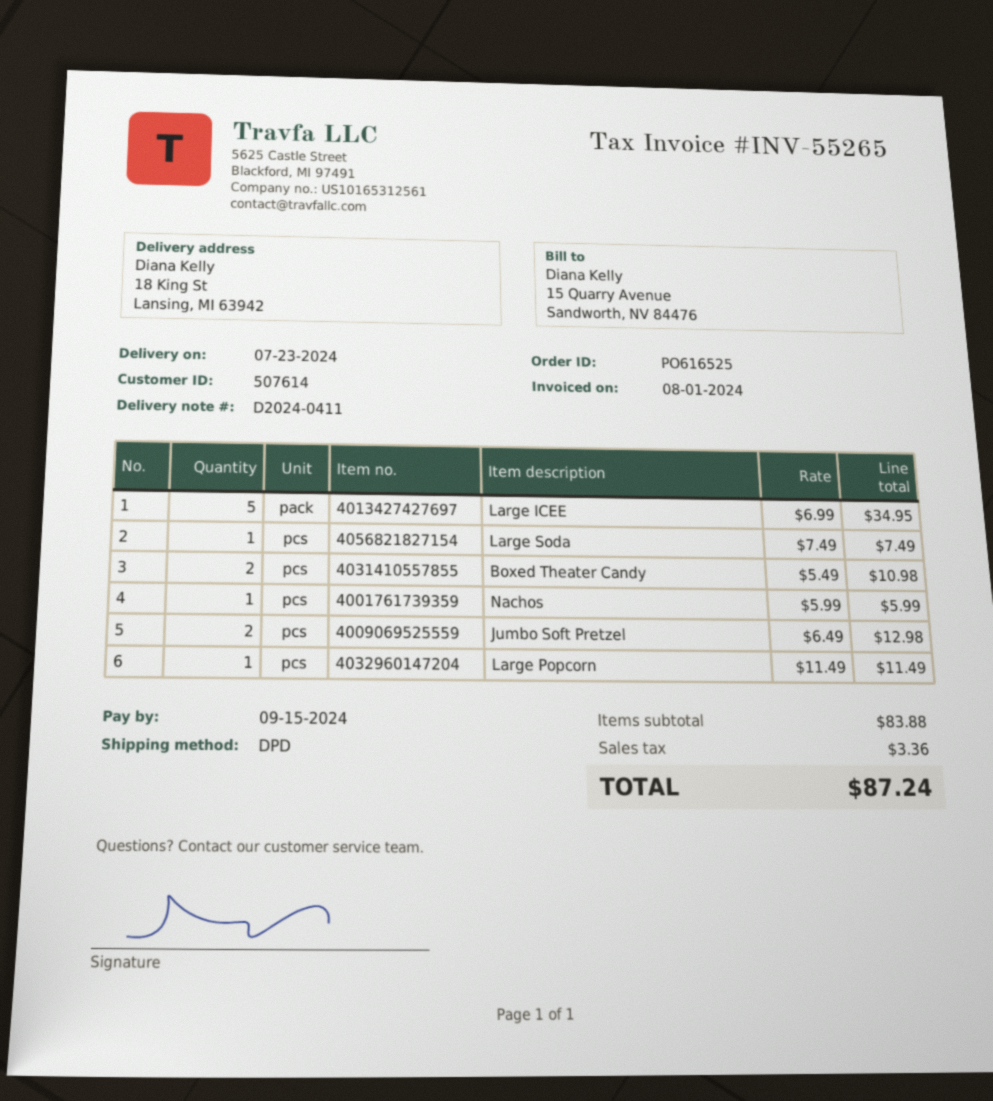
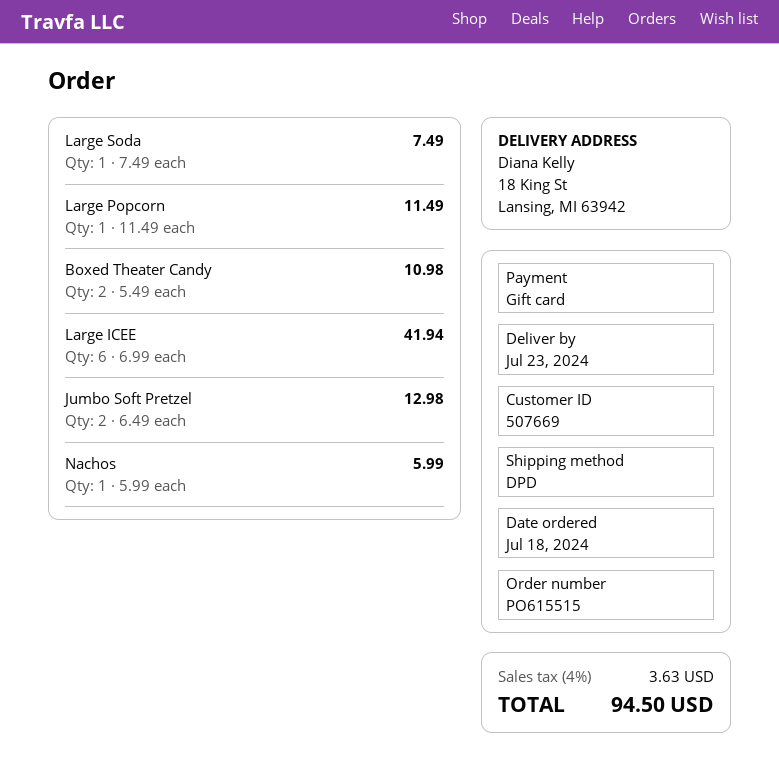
order number: PO616525 -> PO615515
customer number: 507614 -> 507669
Large ICEE: 5 x 6.99 = 34.95 -> 6 x 6.99 = 41.94
tax: 3.36 -> 3.63
total: 87.24 -> 94.50

